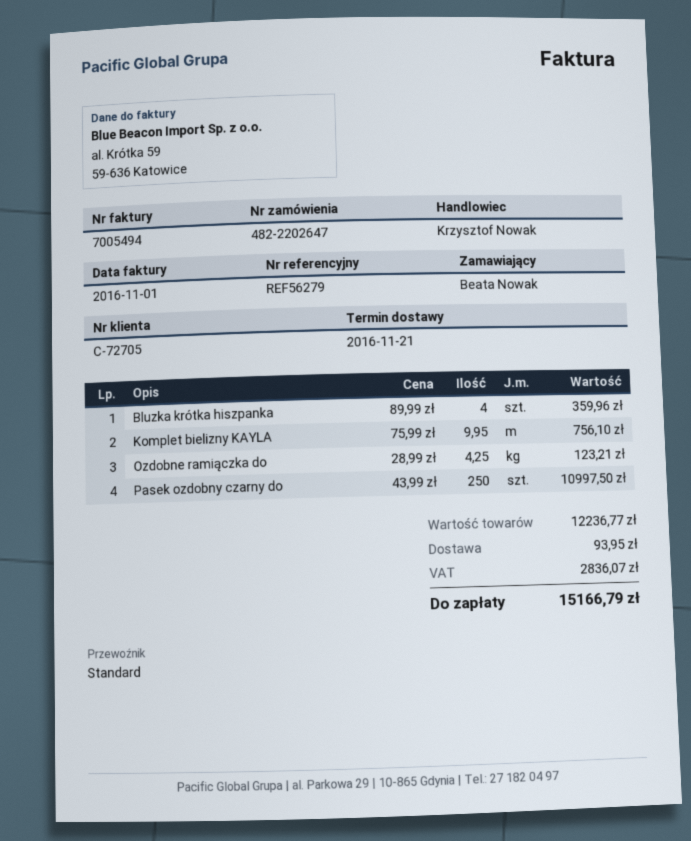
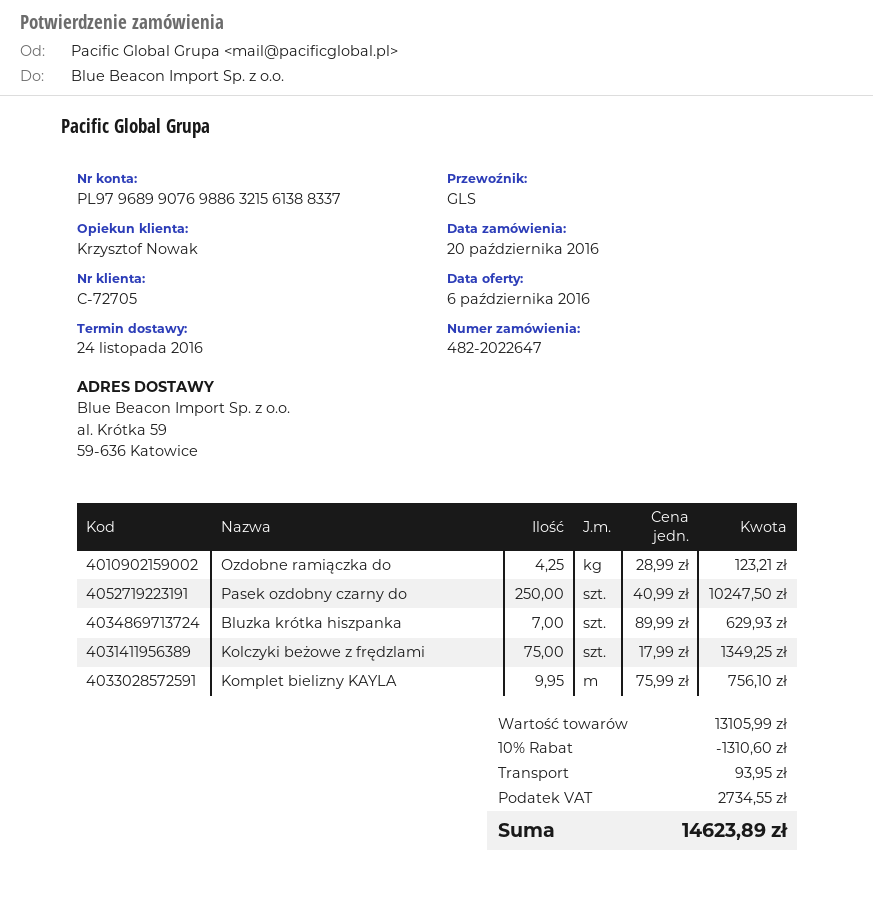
order number: 482-2202647 -> 482-2022647
delivery date: 2016-11-21 -> 2016-11-24
shipping method: standard -> GLS
Bluzka krótka hiszpanka: 4 x 89.99 = 359.96 -> 7 x 89.99 = 629.93
Pasek ozdobny czarny do: 250 x 43.99 = 10997.50 -> 250 x 40.99 = 10247.50
Kolczyki beżowe z frędzlami: none -> 75 x 17.99 = 1349.25
subtotal: 12236.77 -> 13105.99
discount: none -> 10% = 1310.60
tax: 2836.07 -> 2734.55
total: 15166.79 -> 14623.89

